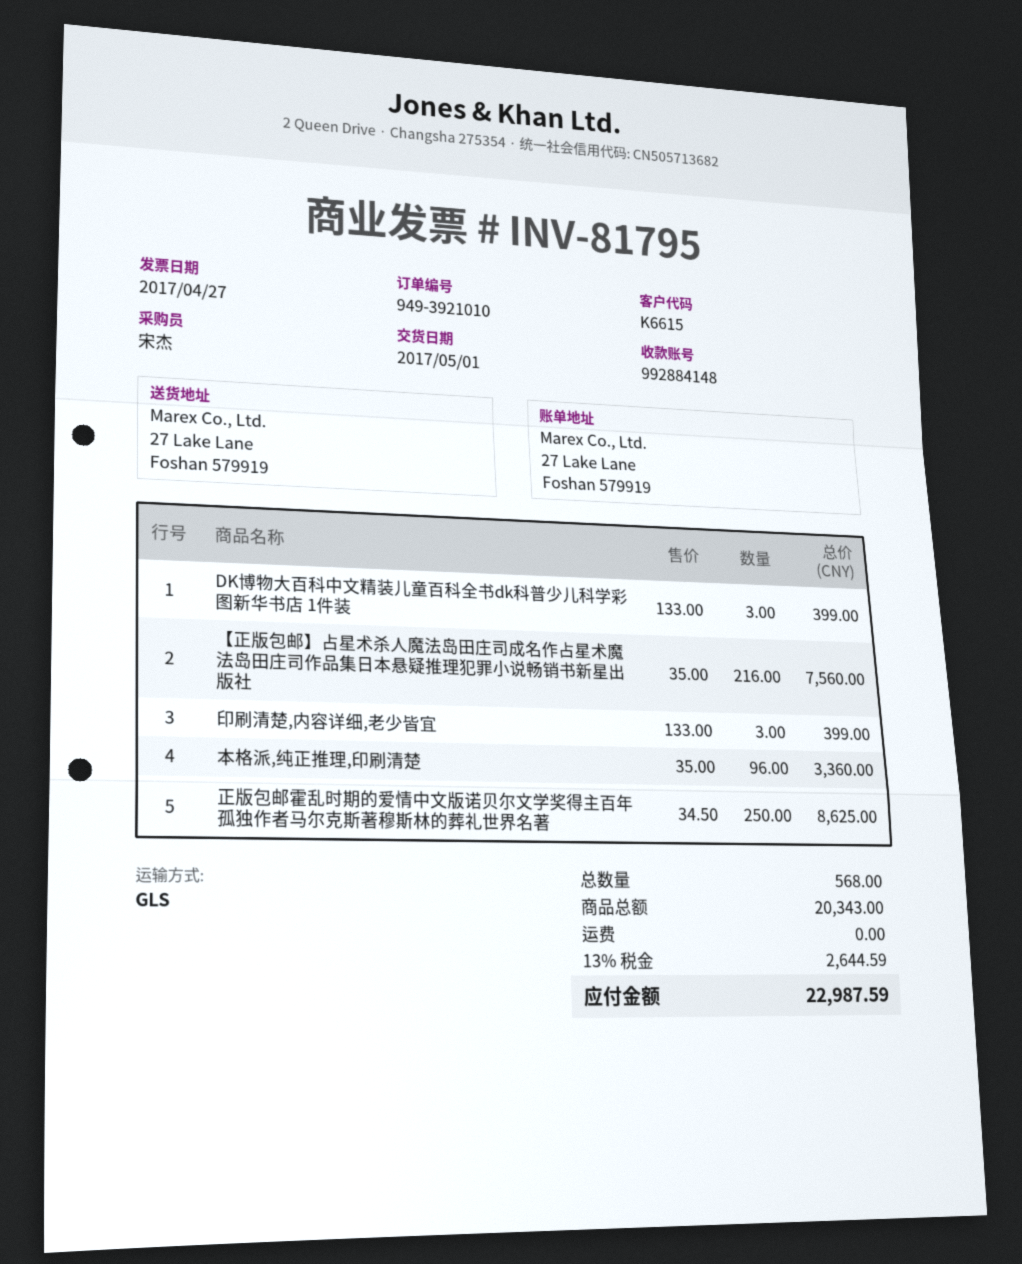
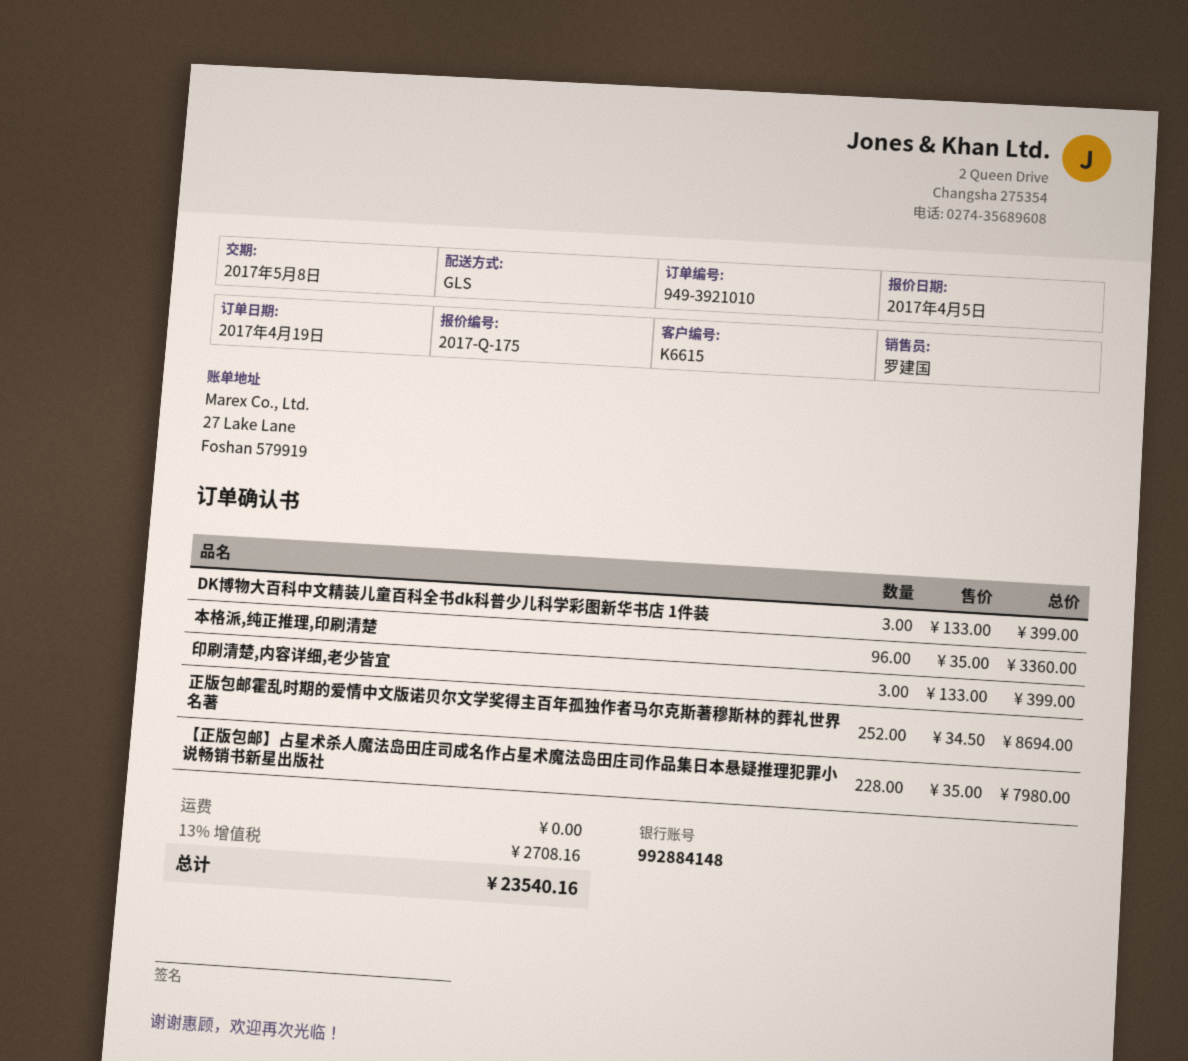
delivery date: 2017-05-01 -> 2017-05-08
【正版包邮】占星术杀人魔法岛田庄司成名作占星术魔法岛田庄司作品集日本悬疑推理犯罪小说畅销书新星出版社: 216 x 35.00 = 7560.00 -> 228 x 35.00 = 7980.00
正版包邮霍乱时期的爱情中文版诺贝尔文学奖得主百年孤独作者马尔克斯著穆斯林的葬礼世界名著: 250 x 34.50 = 8625.00 -> 252 x 34.50 = 8694.00
tax: 13% = 2644.59 -> 13% = 2708.16
total: 22987.59 -> 23540.16

